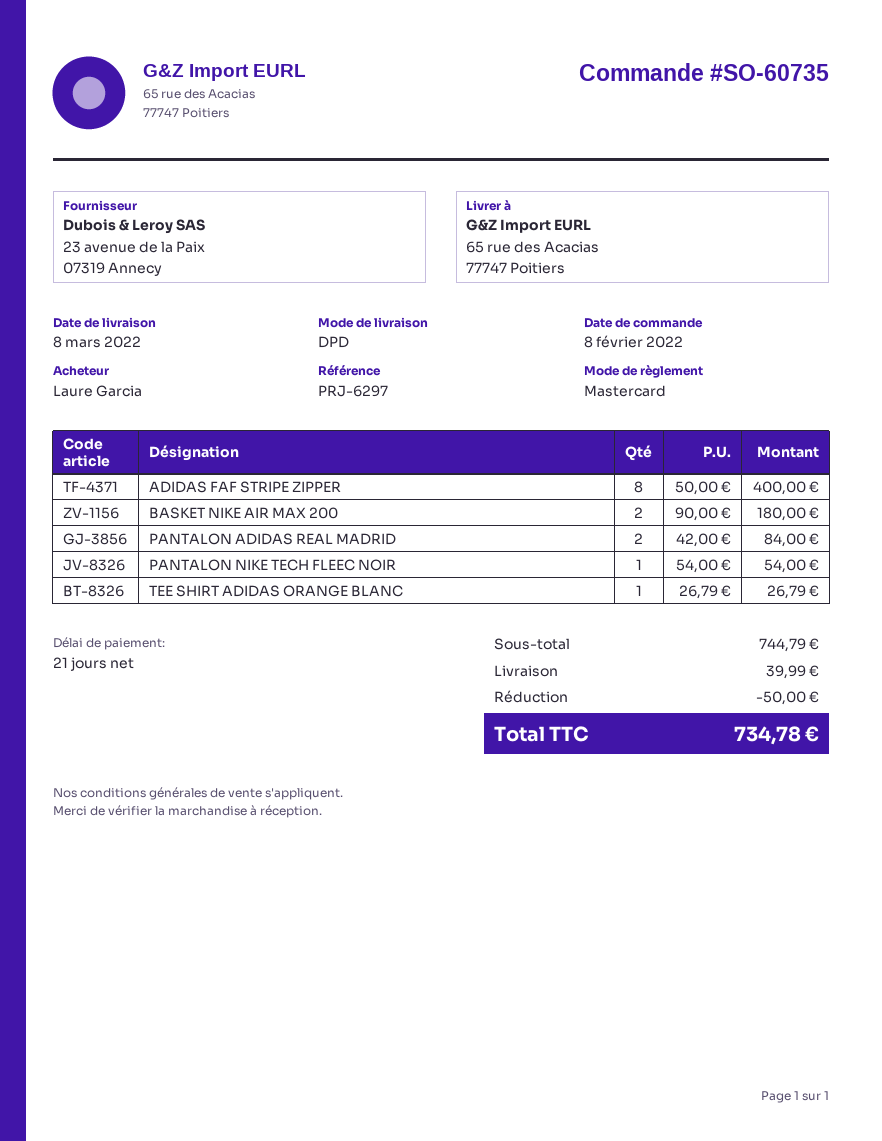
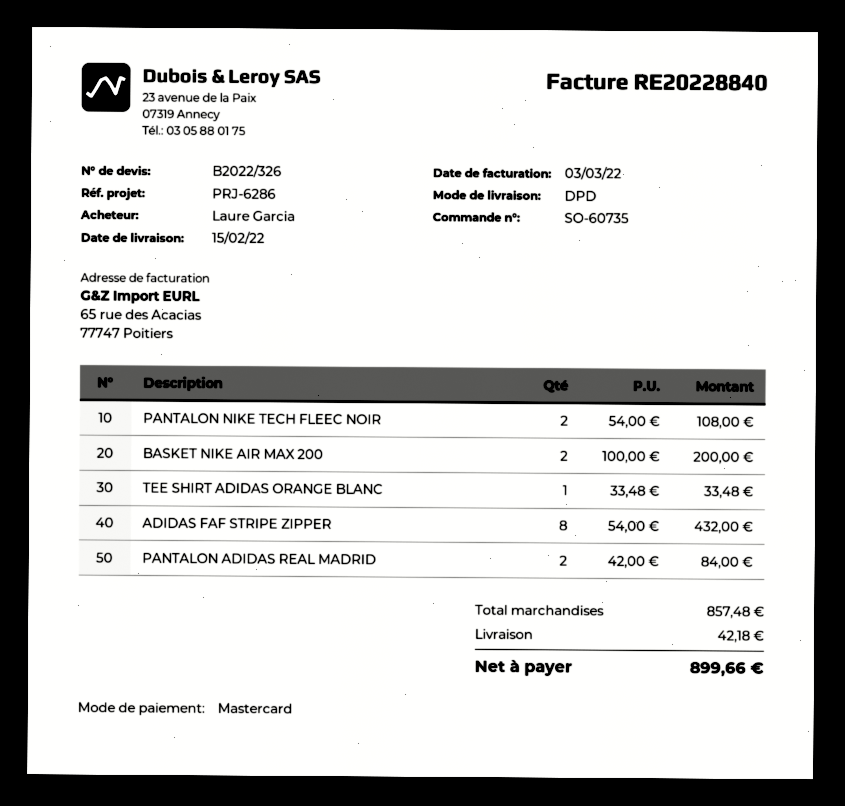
delivery date: 2022-03-08 -> 2022-02-15
reference: PRJ-6297 -> PRJ-6286
ADIDAS FAF STRIPE ZIPPER: 8 x 50.00 = 400.00 -> 8 x 54.00 = 432.00
BASKET NIKE AIR MAX 200: 2 x 90.00 = 180.00 -> 2 x 100.00 = 200.00
PANTALON NIKE TECH FLEEC NOIR: 1 x 54.00 = 54.00 -> 2 x 54.00 = 108.00
TEE SHIRT ADIDAS ORANGE BLANC: 1 x 26.79 = 26.79 -> 1 x 33.48 = 33.48
subtotal: 744.79 -> 857.48
discount: 50.00 -> none
shipping: 39.99 -> 42.18
total: 734.78 -> 899.66

